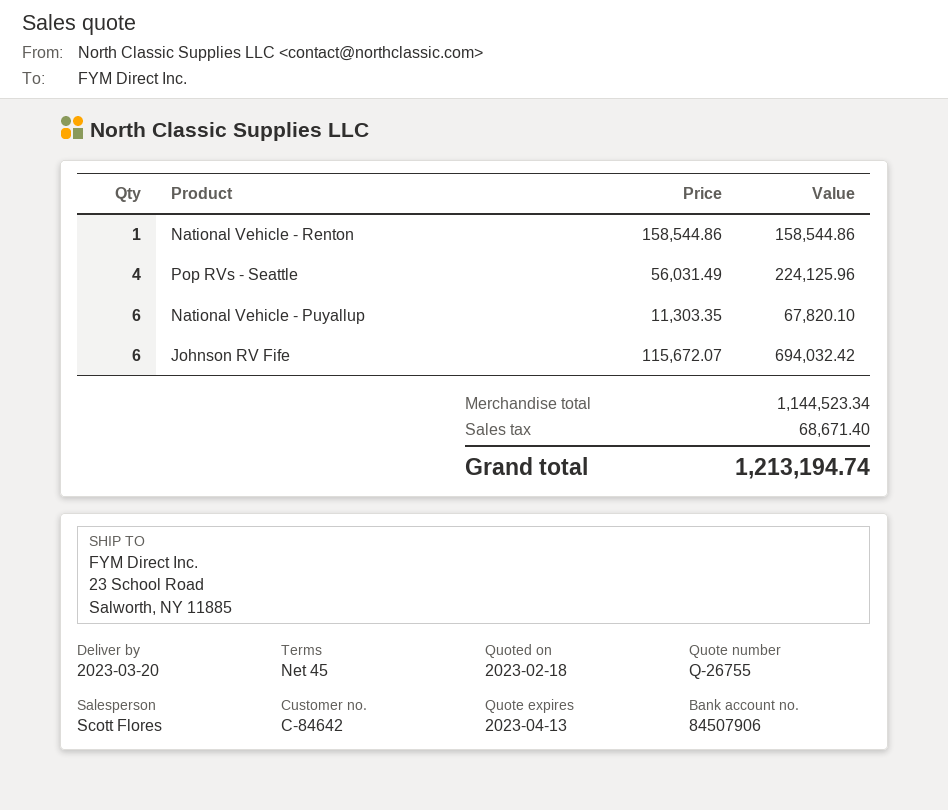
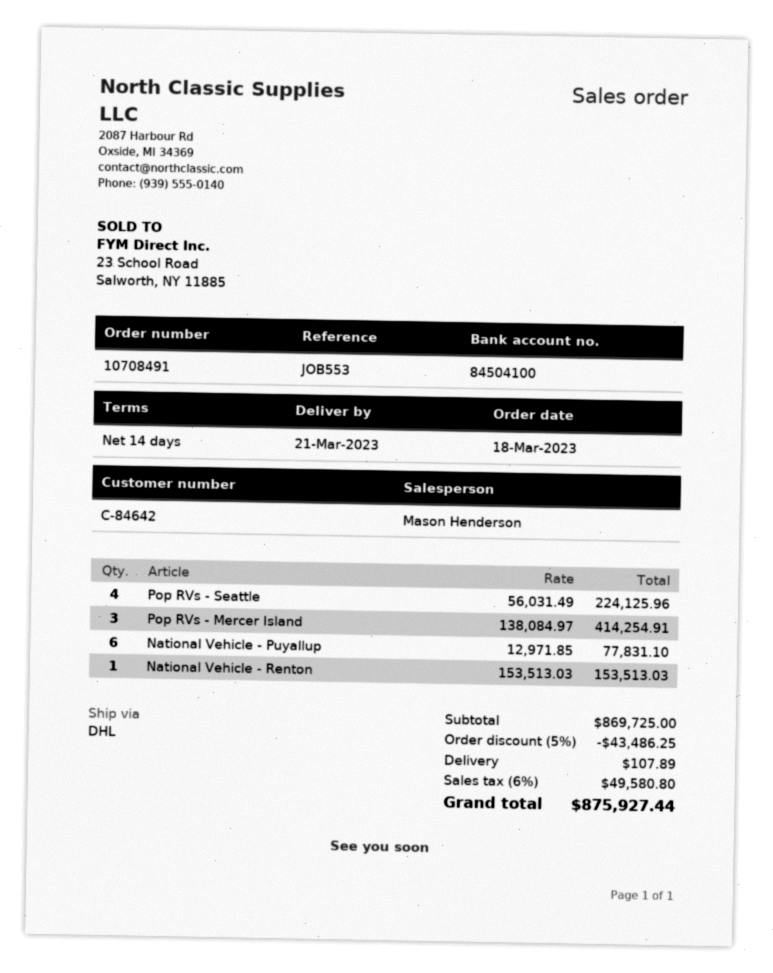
delivery date: 2023-03-20 -> 2023-03-21
payment terms: 45 days -> 14 days
sales rep: Scott Flores -> Mason Henderson
bank account: 84507906 -> 84504100
National Vehicle - Renton: 1 x 158544.86 = 158544.86 -> 1 x 153513.03 = 153513.03
National Vehicle - Puyallup: 6 x 11303.35 = 67820.10 -> 6 x 12971.85 = 77831.10
Johnson RV Fife: 6 x 115672.07 = 694032.42 -> none
Pop RVs - Mercer Island: none -> 3 x 138084.97 = 414254.91
subtotal: 1144523.34 -> 869725.00
discount: none -> 5% = 43486.25
shipping: none -> 107.89
tax: 68671.40 -> 49580.80
total: 1213194.74 -> 875927.44

